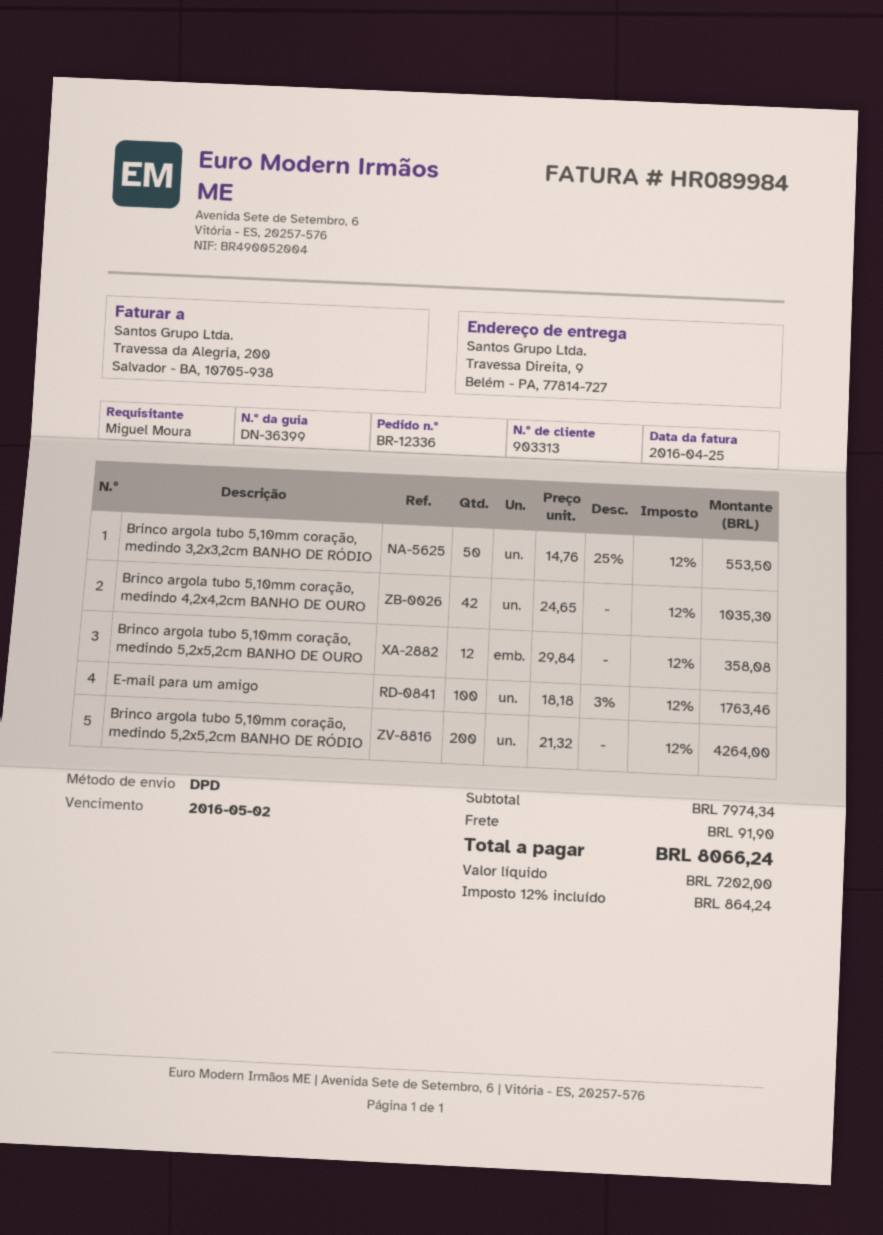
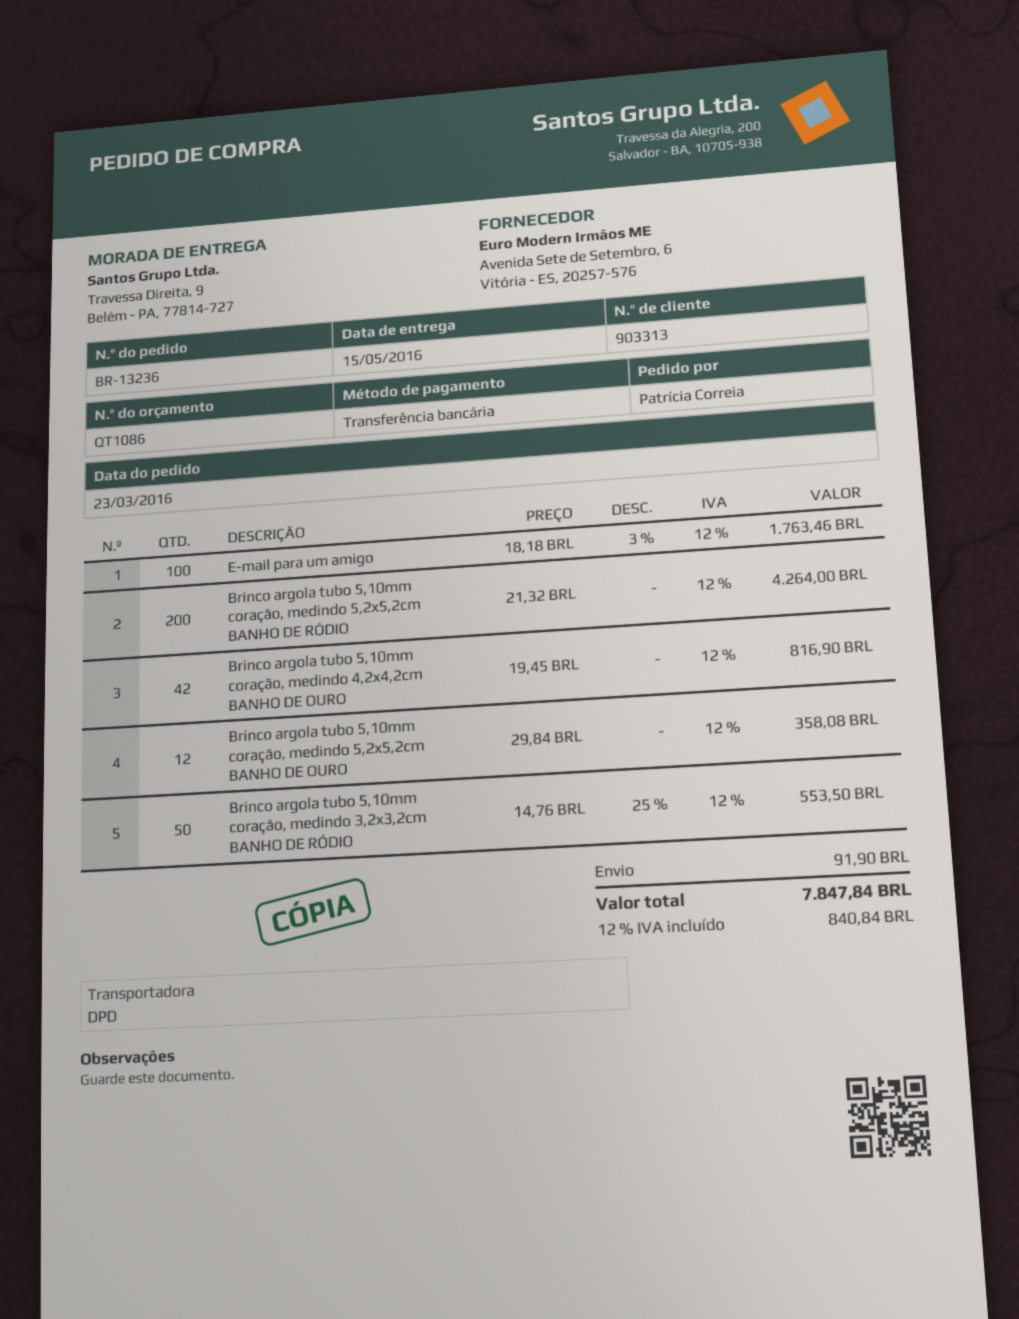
order number: BR-12336 -> BR-13236
ordered by: Miguel Moura -> Patrícia Correia
Brinco argola tubo 5,10mm coração, medindo 4,2x4,2cm BANHO DE OURO: 42 x 24.65 = 1035.30 -> 42 x 19.45 = 816.90
tax: 12% = 864.24 -> 12% = 840.84
total: 8066.24 -> 7847.84

